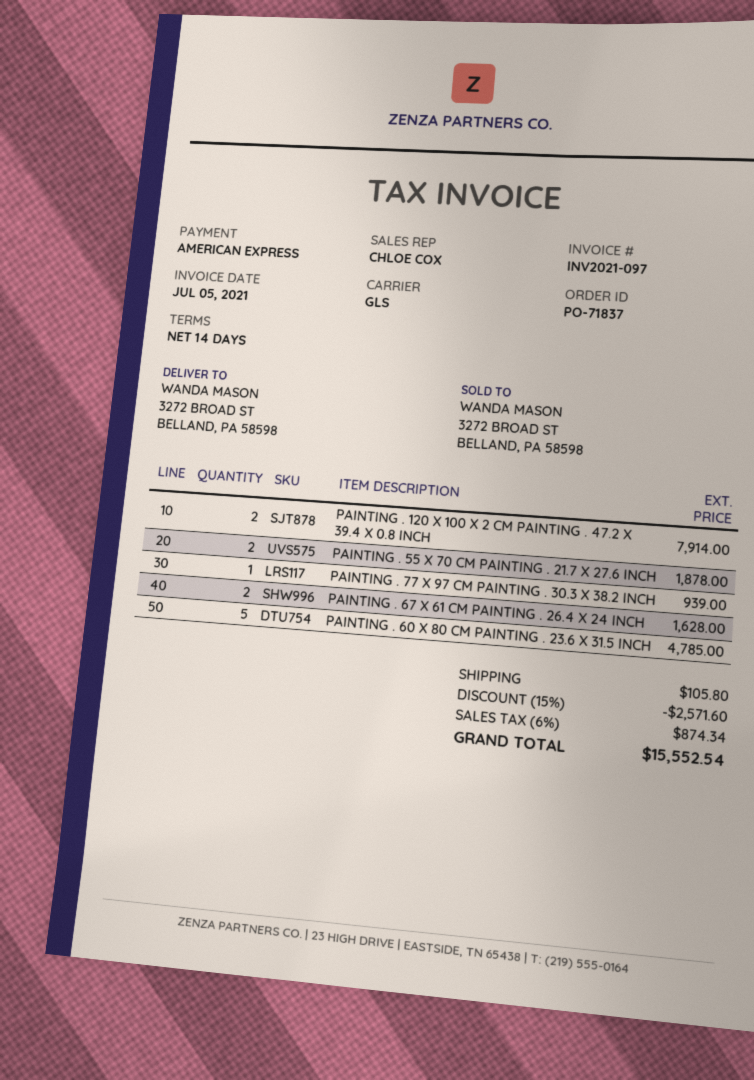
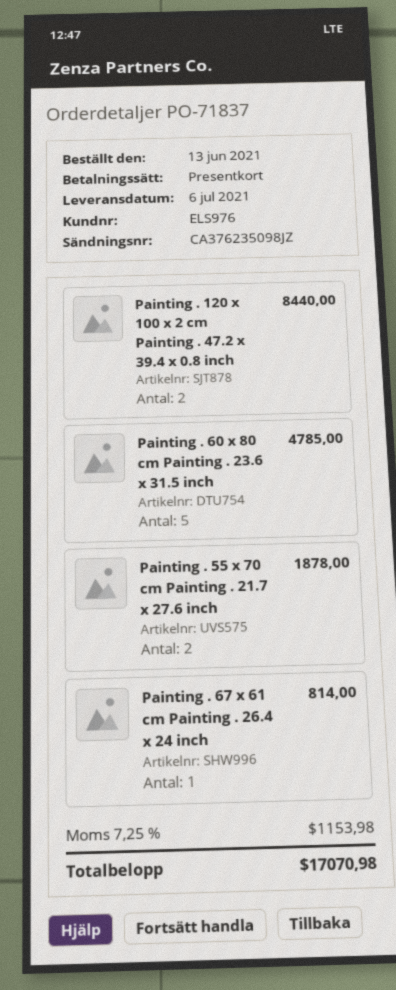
payment method: American Express -> gift card
PAINTING . 120 X 100 X 2 CM PAINTING . 47.2 X 39.4 X 0.8 INCH: 2 for 7914.00 -> 2 for 8440.00
PAINTING . 77 X 97 CM PAINTING . 30.3 X 38.2 INCH: 1 for 939.00 -> none
PAINTING . 67 X 61 CM PAINTING . 26.4 X 24 INCH: 2 for 1628.00 -> 1 for 814.00
discount: 15% = 2571.60 -> none
shipping: 105.80 -> none
tax: 6% = 874.34 -> 7.25% = 1153.98
total: 15552.54 -> 17070.98

